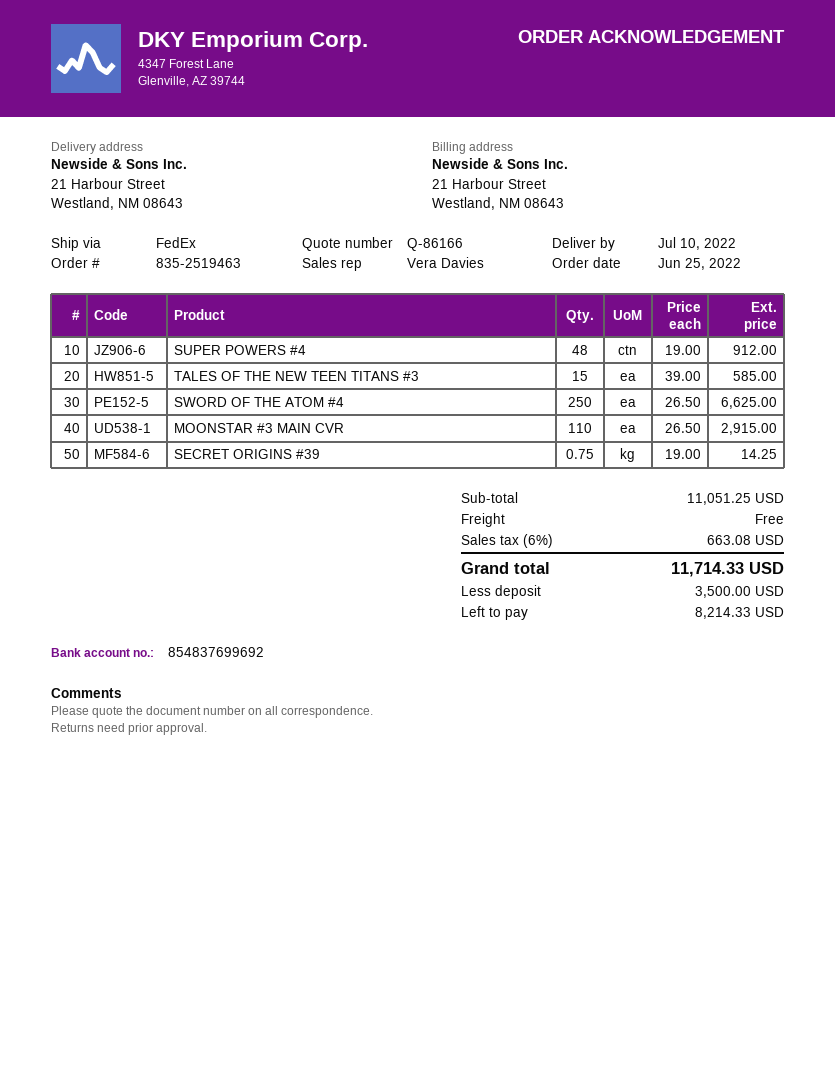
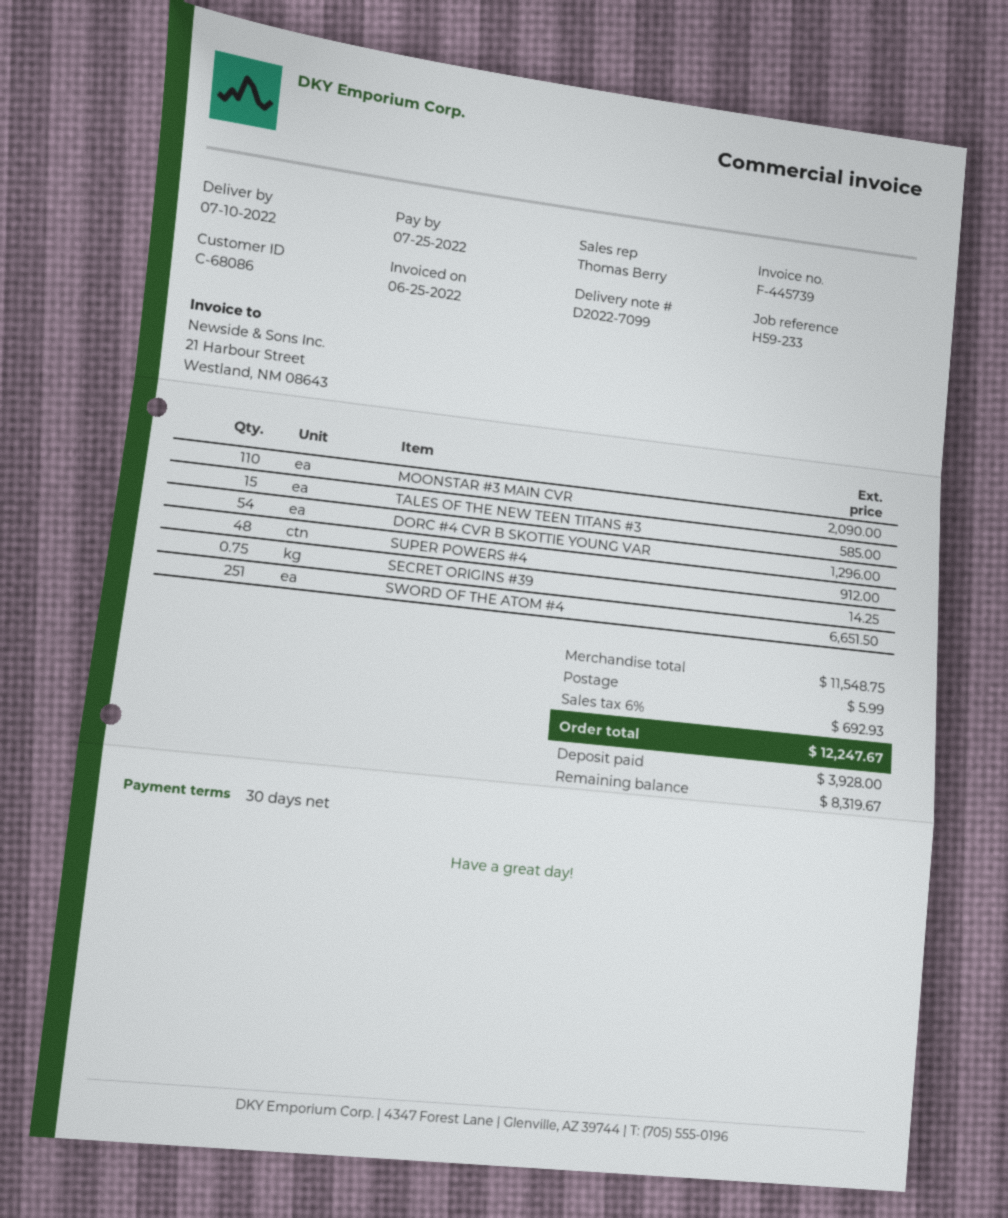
sales rep: Vera Davies -> Thomas Berry
SWORD OF THE ATOM #4: 250 for 6625.00 -> 251 for 6651.50
MOONSTAR #3 MAIN CVR: 110 for 2915.00 -> 110 for 2090.00
DORC #4 CVR B SKOTTIE YOUNG VAR: none -> 54 for 1296.00
subtotal: 11051.25 -> 11548.75
shipping: 0.00 -> 5.99
tax: 6% = 663.08 -> 6% = 692.93
total: 11714.33 -> 12247.67
deposit: 3500.00 -> 3928.00
balance: 8214.33 -> 8319.67

